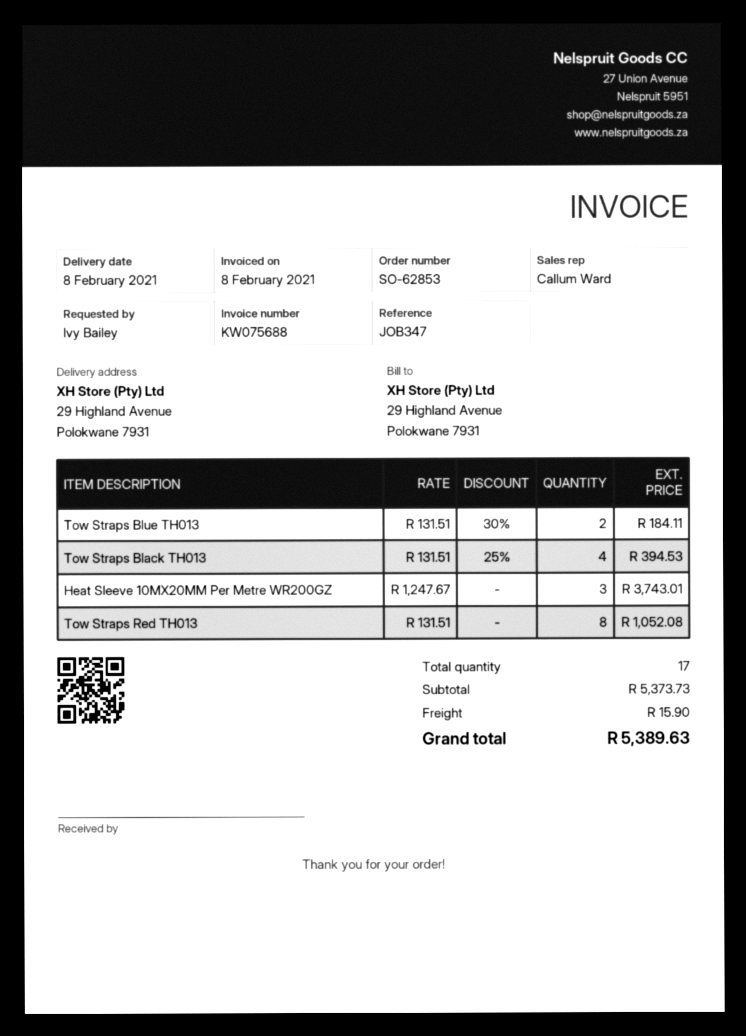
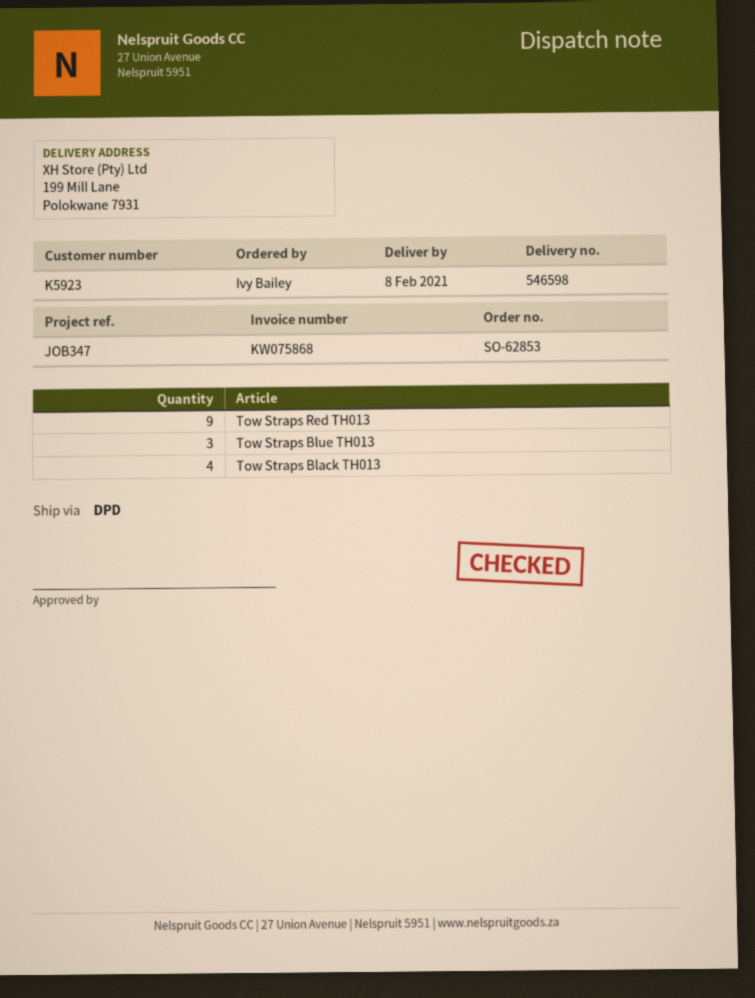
invoice number: KW075688 -> KW075868
ship to: 29 Highland Avenue, Polokwane 7931 -> 199 Mill Lane, Polokwane 7931
Tow Straps Blue TH013: 2 -> 3
Heat Sleeve 10MX20MM Per Metre WR200GZ: 3 -> none
Tow Straps Red TH013: 8 -> 9

